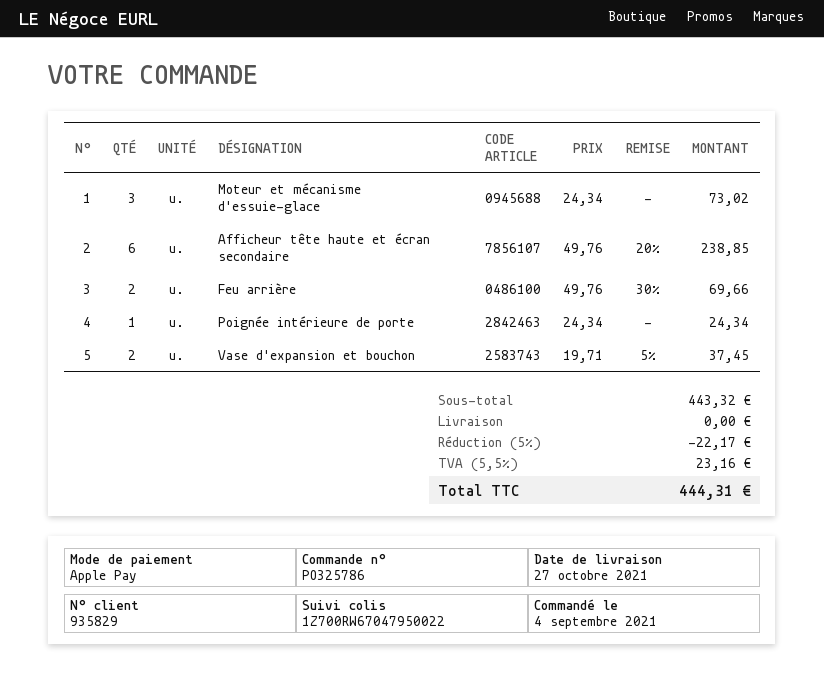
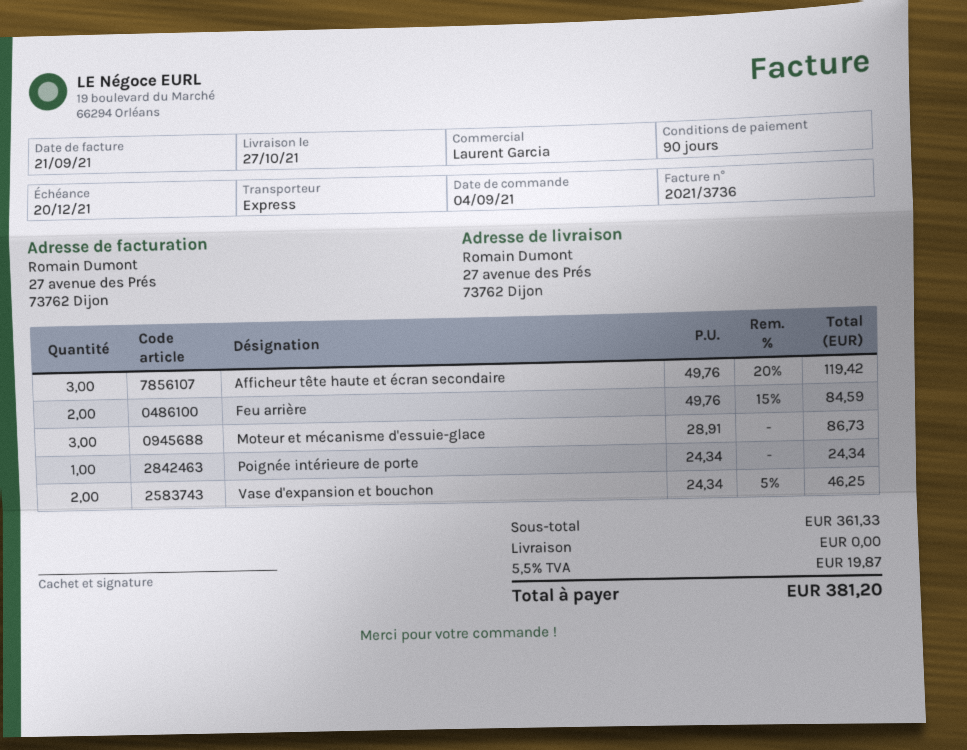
Moteur et mécanisme d'essuie-glace: 3 x 24.34 = 73.02 -> 3 x 28.91 = 86.73
Afficheur tête haute et écran secondaire: 6 x 49.76 - 20% = 238.85 -> 3 x 49.76 - 20% = 119.42
Feu arrière: 2 x 49.76 - 30% = 69.66 -> 2 x 49.76 - 15% = 84.59
Vase d'expansion et bouchon: 2 x 19.71 - 5% = 37.45 -> 2 x 24.34 - 5% = 46.25
subtotal: 443.32 -> 361.33
discount: 5% = 22.17 -> none
tax: 5.5% = 23.16 -> 5.5% = 19.87
total: 444.31 -> 381.20

